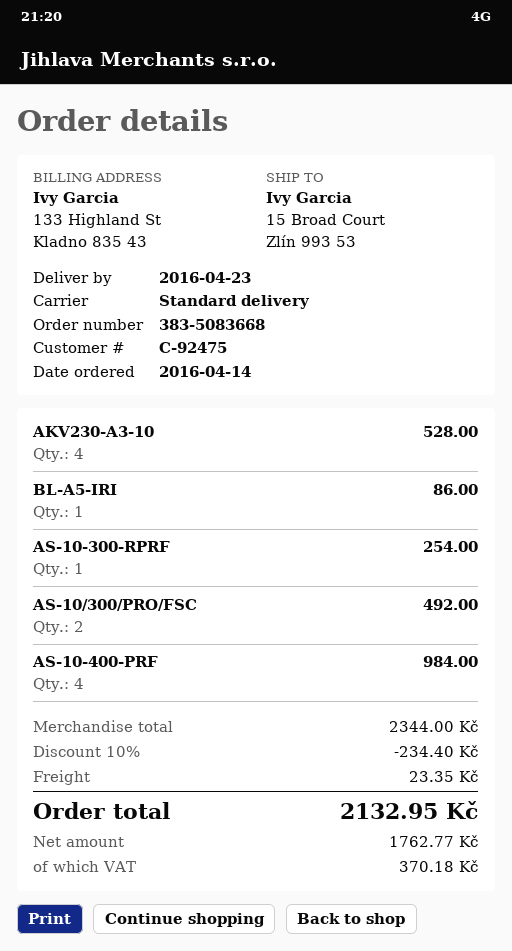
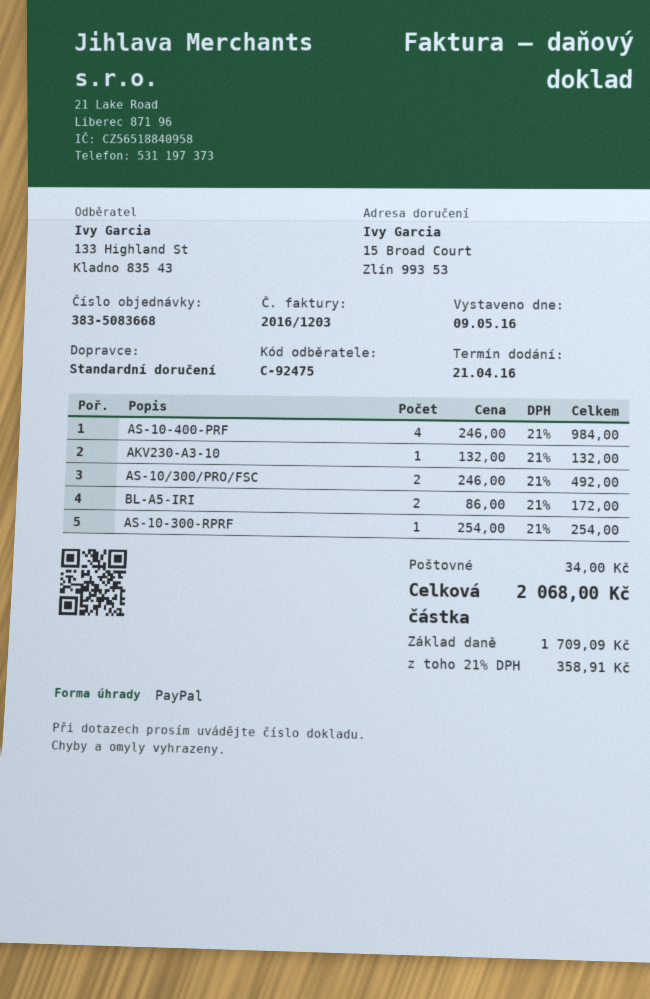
delivery date: 2016-04-23 -> 2016-04-21
AKV230-A3-10: 4 for 528.00 -> 1 for 132.00
BL-A5-IRI: 1 for 86.00 -> 2 for 172.00
discount: 10% = 234.40 -> none
shipping: 23.35 -> 34.00
net: 1762.77 -> 1709.09
tax: 370.18 -> 358.91
total: 2132.95 -> 2068.00

